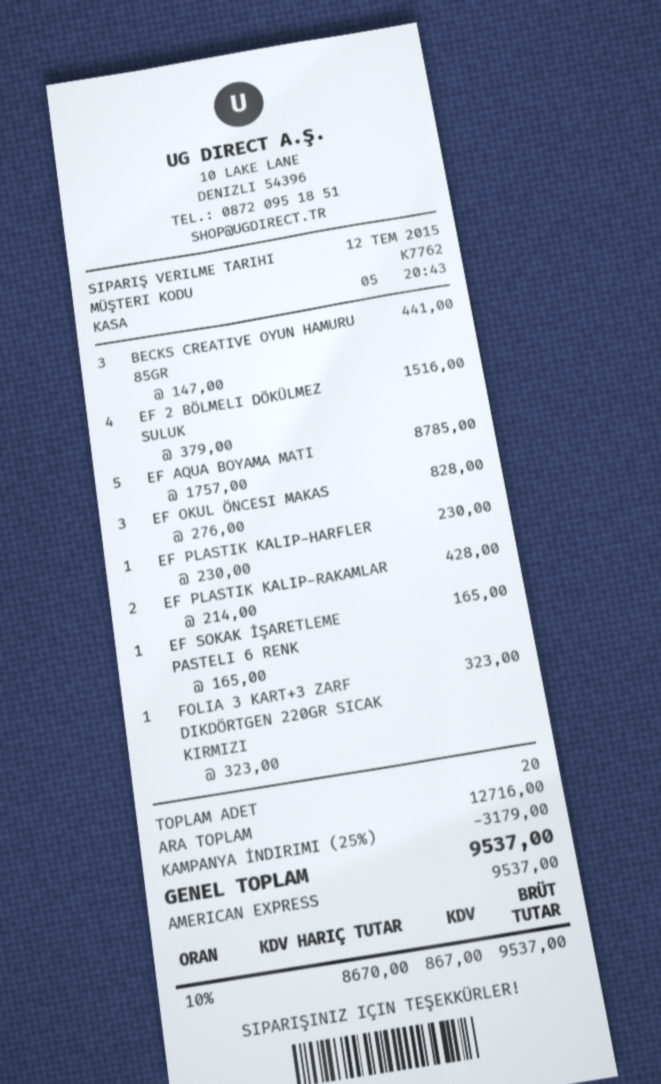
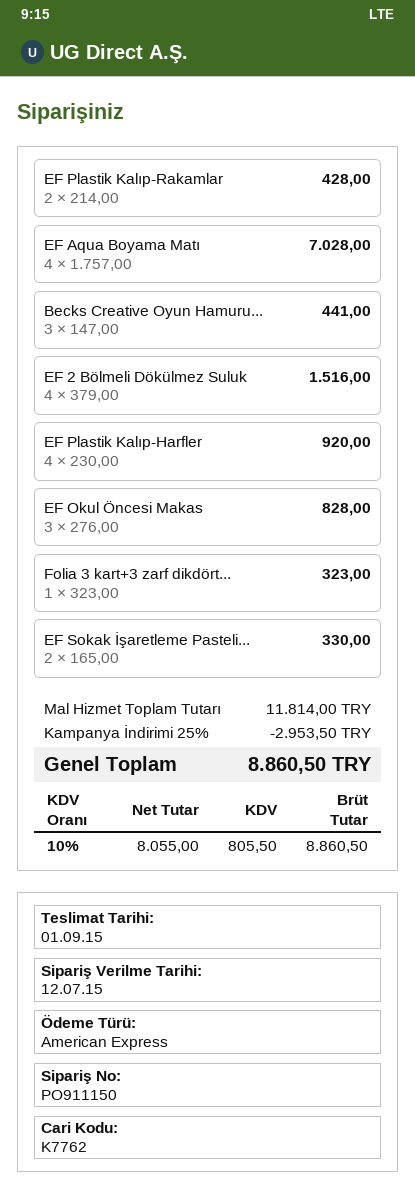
EF AQUA BOYAMA MATI: 5 x 1757.00 = 8785.00 -> 4 x 1757.00 = 7028.00
EF PLASTIK KALIP-HARFLER: 1 x 230.00 = 230.00 -> 4 x 230.00 = 920.00
EF SOKAK İŞARETLEME PASTELI 6 RENK: 1 x 165.00 = 165.00 -> 2 x 165.00 = 330.00
subtotal: 12716.00 -> 11814.00
discount: 25% = 3179.00 -> 25% = 2953.50
net: 8670.00 -> 8055.00
tax: 10% = 867.00 -> 10% = 805.50
total: 9537.00 -> 8860.50

